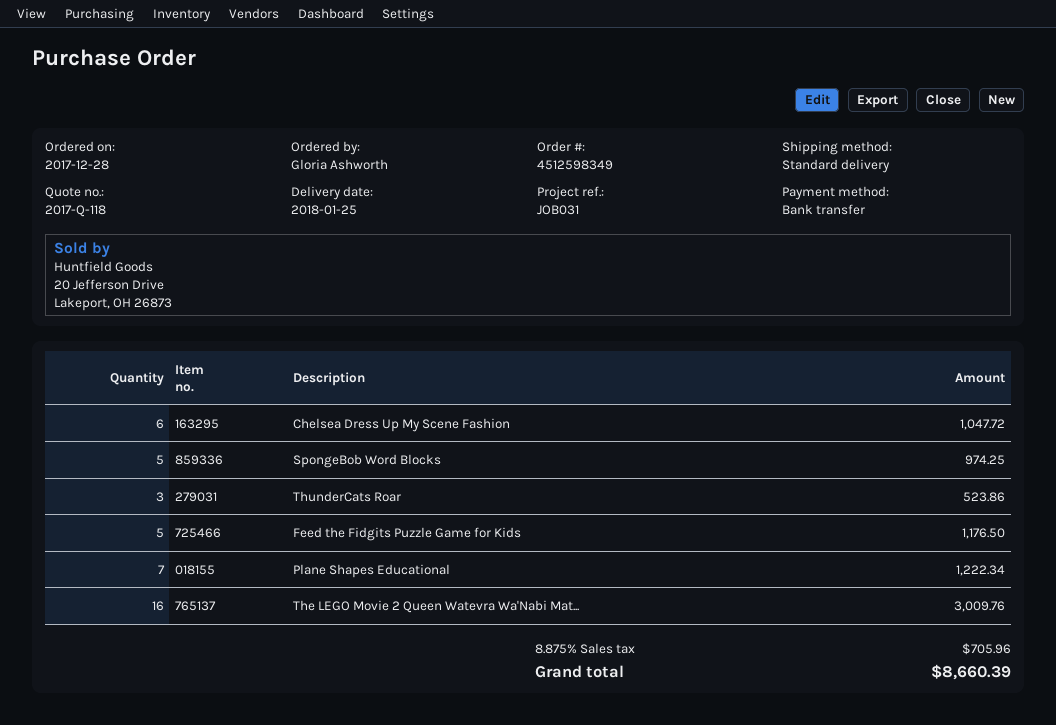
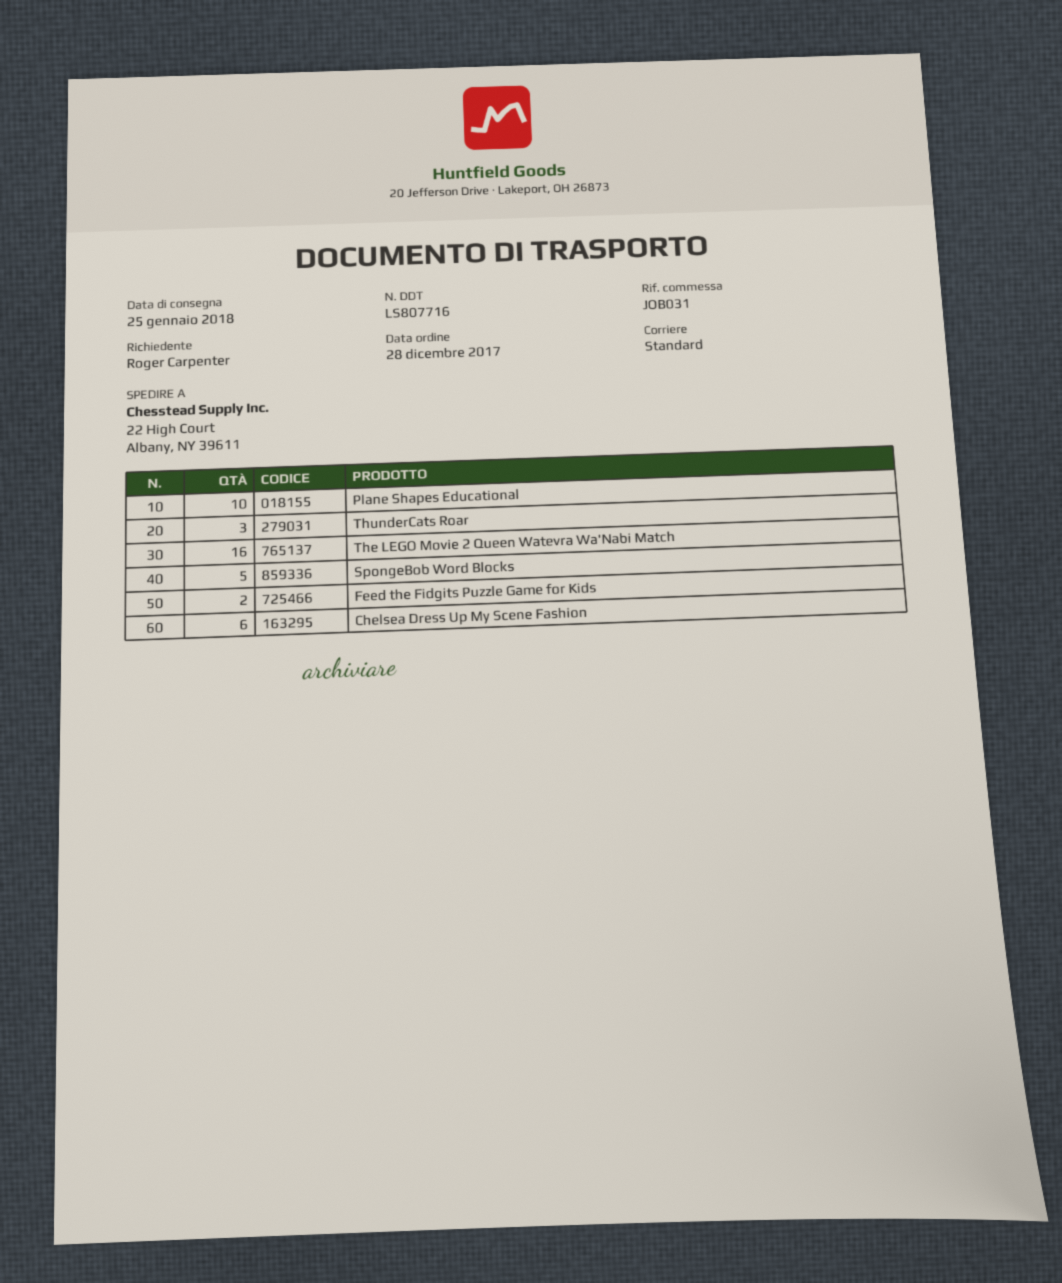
ordered by: Gloria Ashworth -> Roger Carpenter
Feed the Fidgits Puzzle Game for Kids: 5 -> 2
Plane Shapes Educational: 7 -> 10

